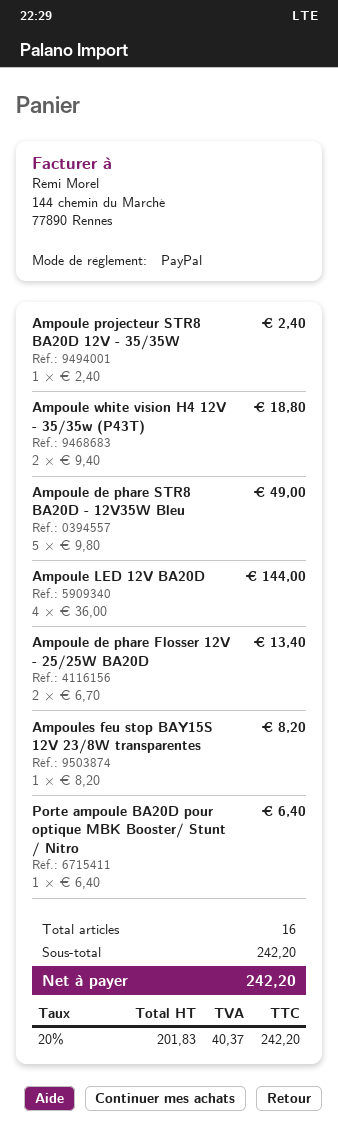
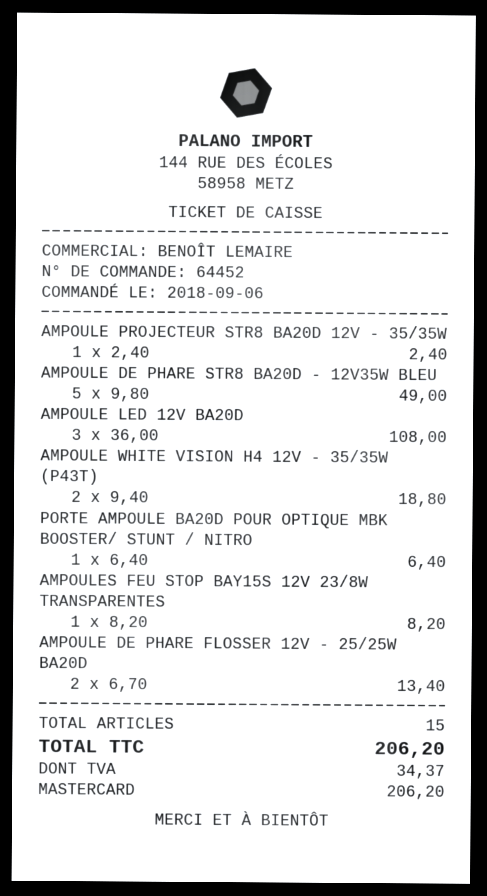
payment method: PayPal -> Mastercard
Ampoule LED 12V BA20D: 4 x 36.00 = 144.00 -> 3 x 36.00 = 108.00
total quantity: 16 -> 15
tax: 40.37 -> 34.37
total: 242.20 -> 206.20

